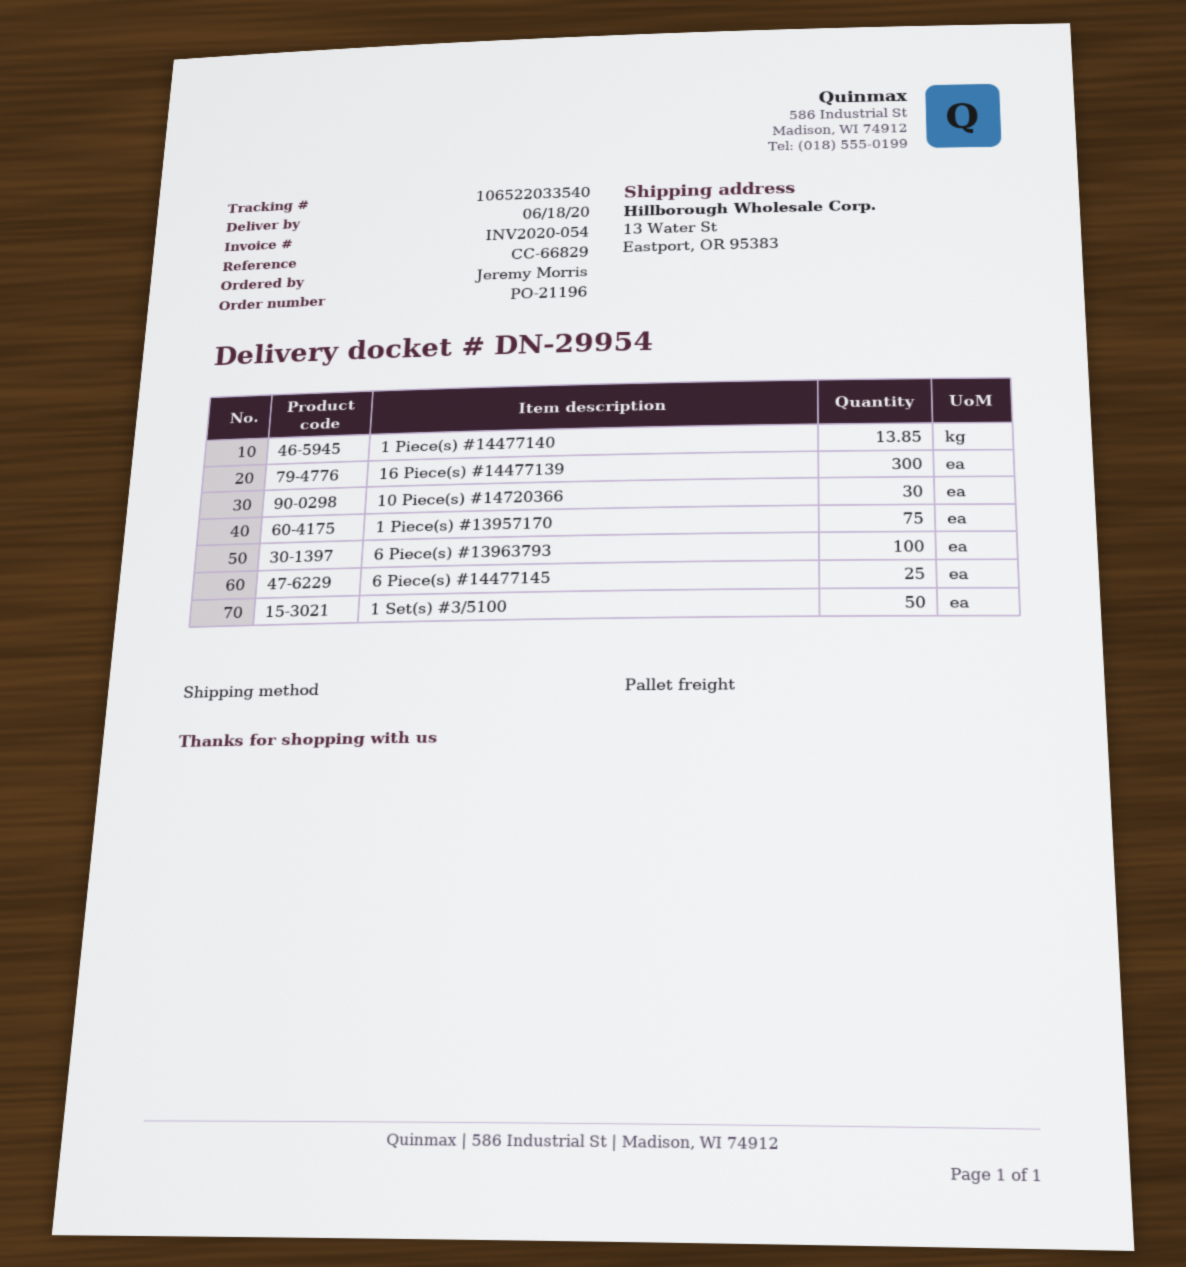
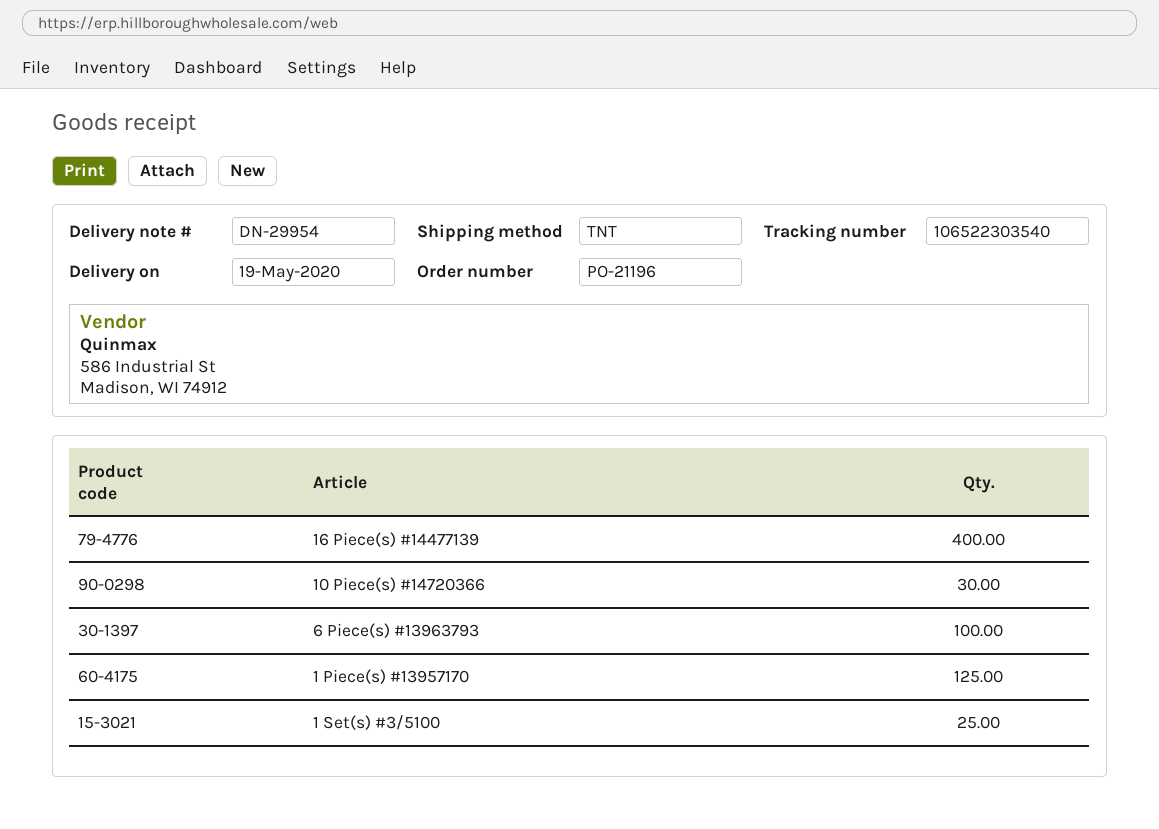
delivery date: 2020-06-18 -> 2020-05-19
shipping method: pallet freight -> TNT
tracking number: 106522033540 -> 106522303540
1 Piece(s) #14477140: 13.85 -> none
16 Piece(s) #14477139: 300 -> 400
1 Piece(s) #13957170: 75 -> 125
6 Piece(s) #14477145: 25 -> none
1 Set(s) #3/5100: 50 -> 25

